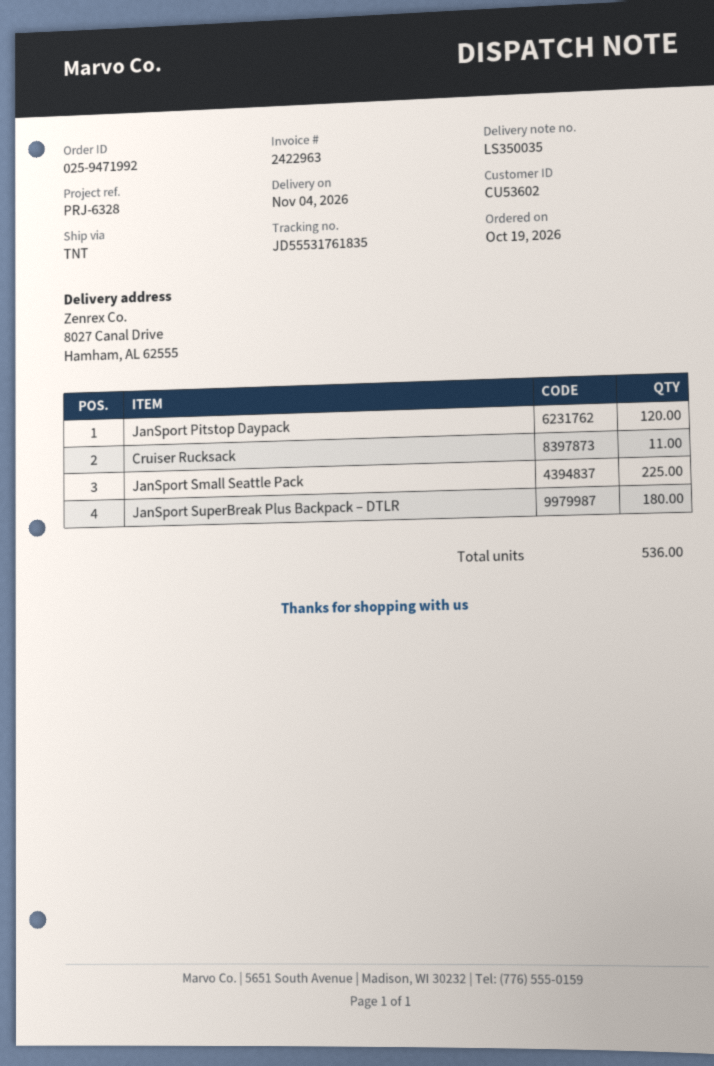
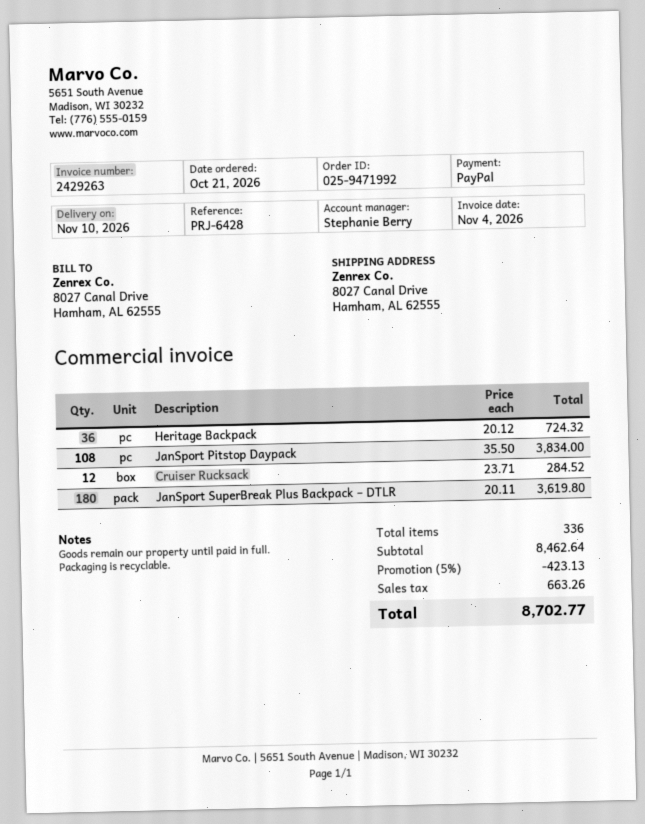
order date: 2026-10-19 -> 2026-10-21
delivery date: 2026-11-04 -> 2026-11-10
invoice number: 2422963 -> 2429263
reference: PRJ-6328 -> PRJ-6428
JanSport Pitstop Daypack: 120 -> 108
Cruiser Rucksack: 11 -> 12
JanSport Small Seattle Pack: 225 -> none
Heritage Backpack: none -> 36
total quantity: 536 -> 336

